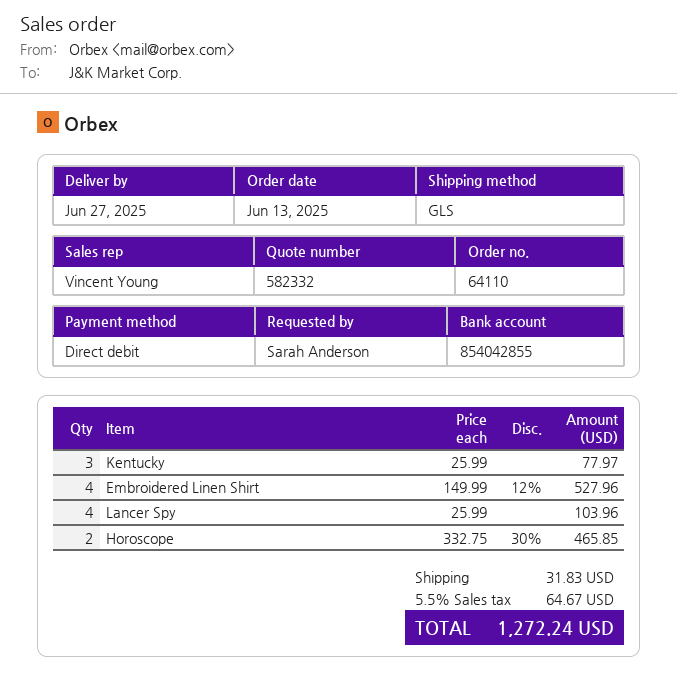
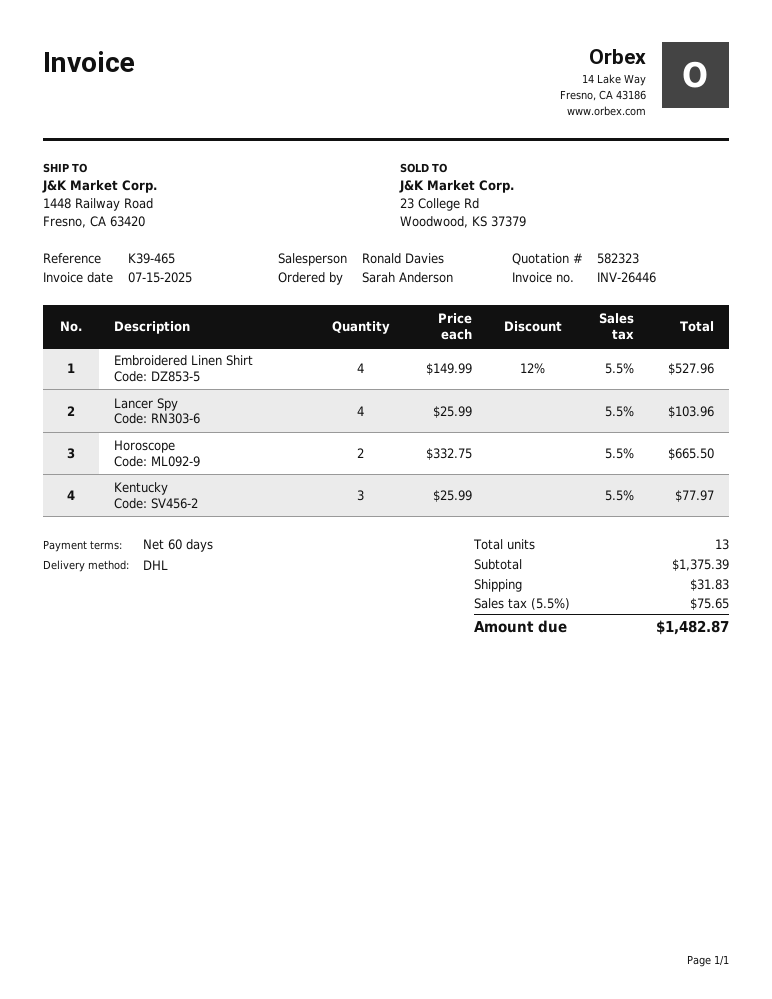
quote number: 582332 -> 582323
sales rep: Vincent Young -> Ronald Davies
shipping method: GLS -> DHL
Horoscope: 2 x 332.75 - 30% = 465.85 -> 2 x 332.75 = 665.50
tax: 5.5% = 64.67 -> 5.5% = 75.65
total: 1272.24 -> 1482.87

